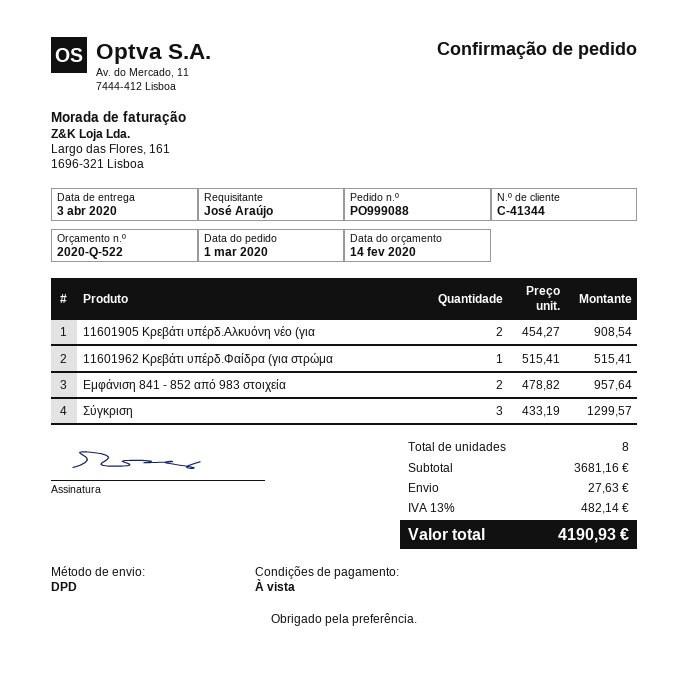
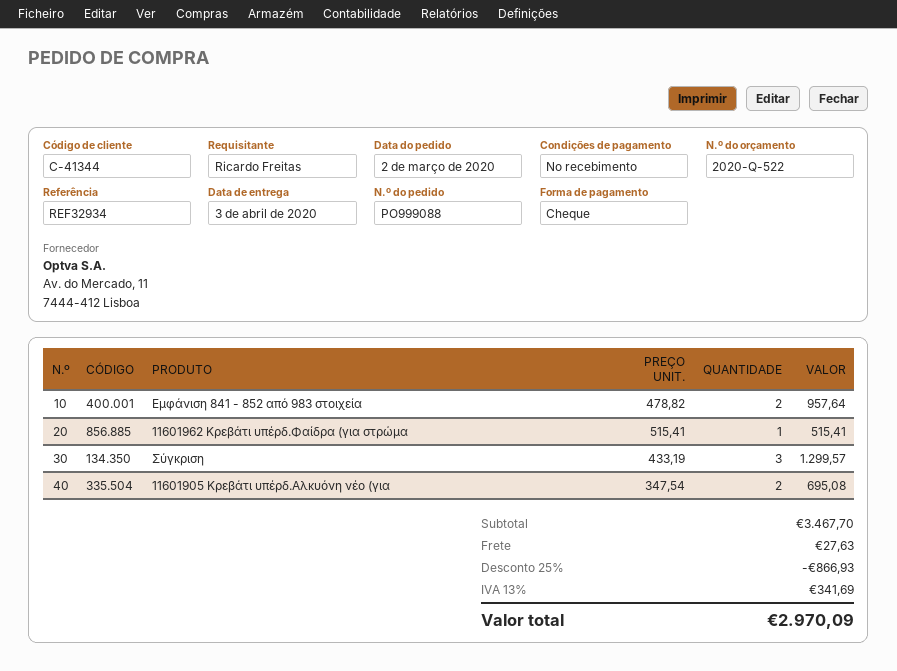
order date: 2020-03-01 -> 2020-03-02
ordered by: José Araújo -> Ricardo Freitas
11601905 Κρεβάτι υπέρδ.Αλκυόνη νέο (για: 2 x 454.27 = 908.54 -> 2 x 347.54 = 695.08
subtotal: 3681.16 -> 3467.70
discount: none -> 25% = 866.93
tax: 13% = 482.14 -> 13% = 341.69
total: 4190.93 -> 2970.09

